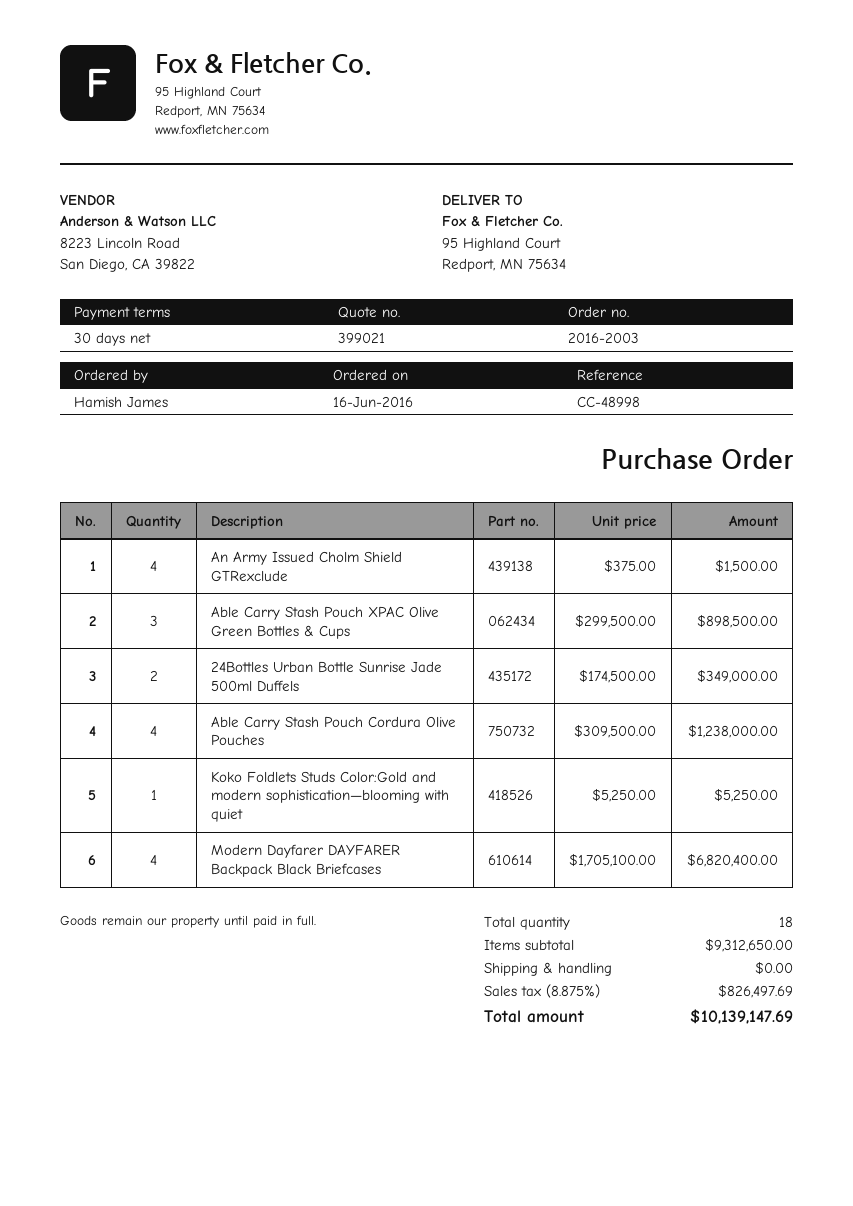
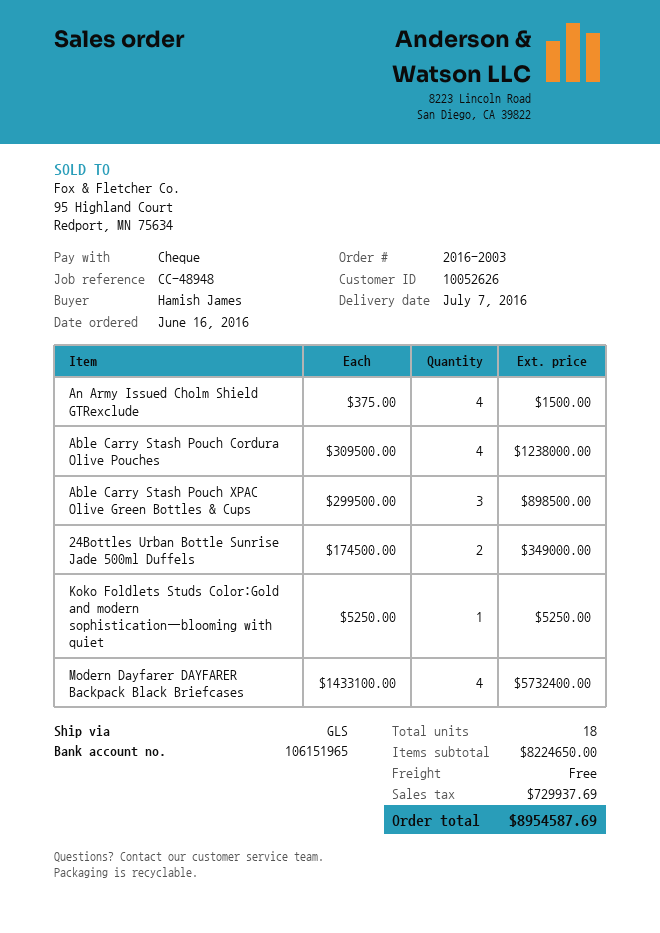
reference: CC-48998 -> CC-48948
Modern Dayfarer DAYFARER Backpack Black Briefcases: 4 x 1705100.00 = 6820400.00 -> 4 x 1433100.00 = 5732400.00
subtotal: 9312650.00 -> 8224650.00
tax: 826497.69 -> 729937.69
total: 10139147.69 -> 8954587.69

